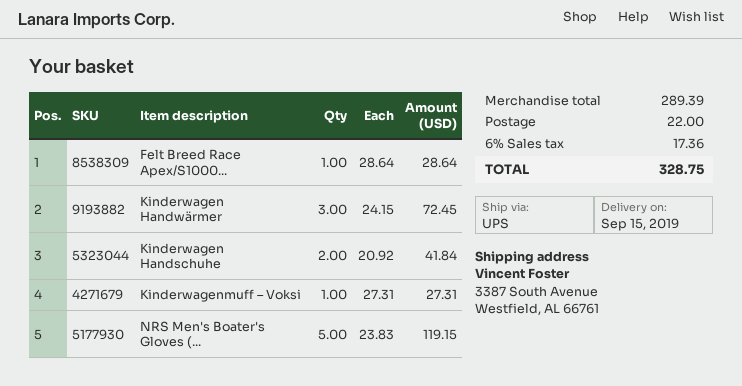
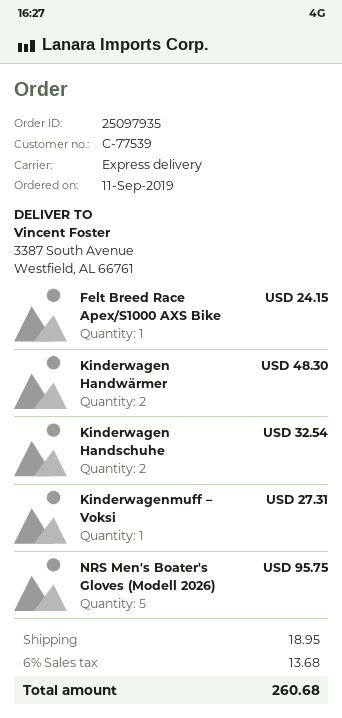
shipping method: UPS -> express
Felt Breed Race Apex/S1000...: 1 for 28.64 -> 1 for 24.15
Kinderwagen Handwärmer: 3 for 72.45 -> 2 for 48.30
Kinderwagen Handschuhe: 2 for 41.84 -> 2 for 32.54
NRS Men's Boater's Gloves (...: 5 for 119.15 -> 5 for 95.75
shipping: 22.00 -> 18.95
tax: 6% = 17.36 -> 6% = 13.68
total: 328.75 -> 260.68

